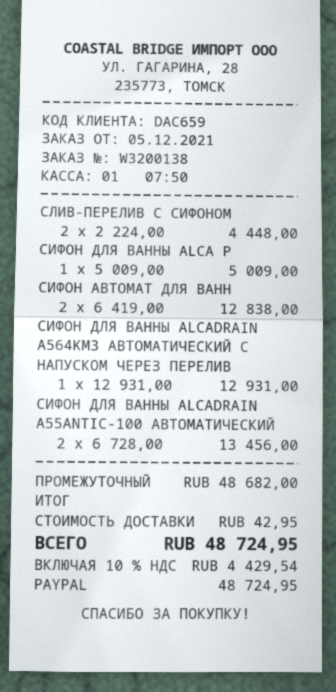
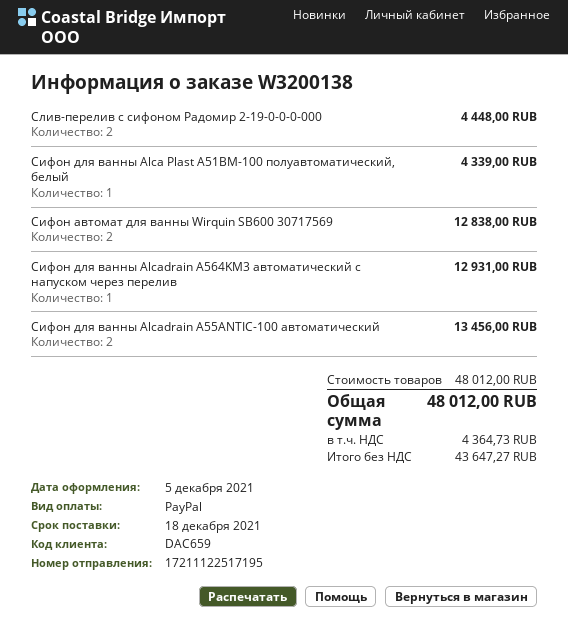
СИФОН ДЛЯ ВАННЫ ALCA P: 1 for 5009.00 -> 1 for 4339.00
subtotal: 48682.00 -> 48012.00
shipping: 42.95 -> none
tax: 4429.54 -> 4364.73
total: 48724.95 -> 48012.00

